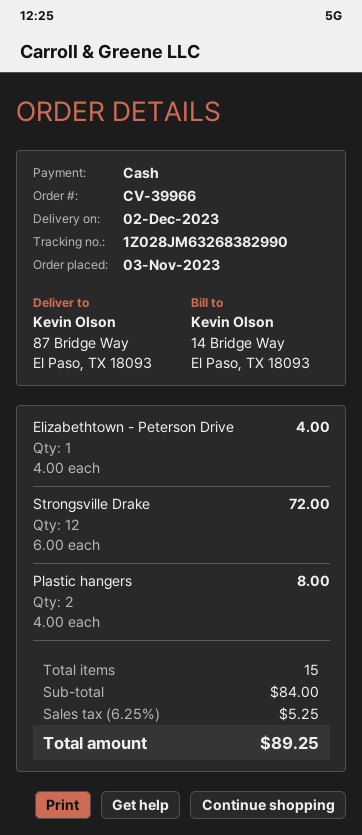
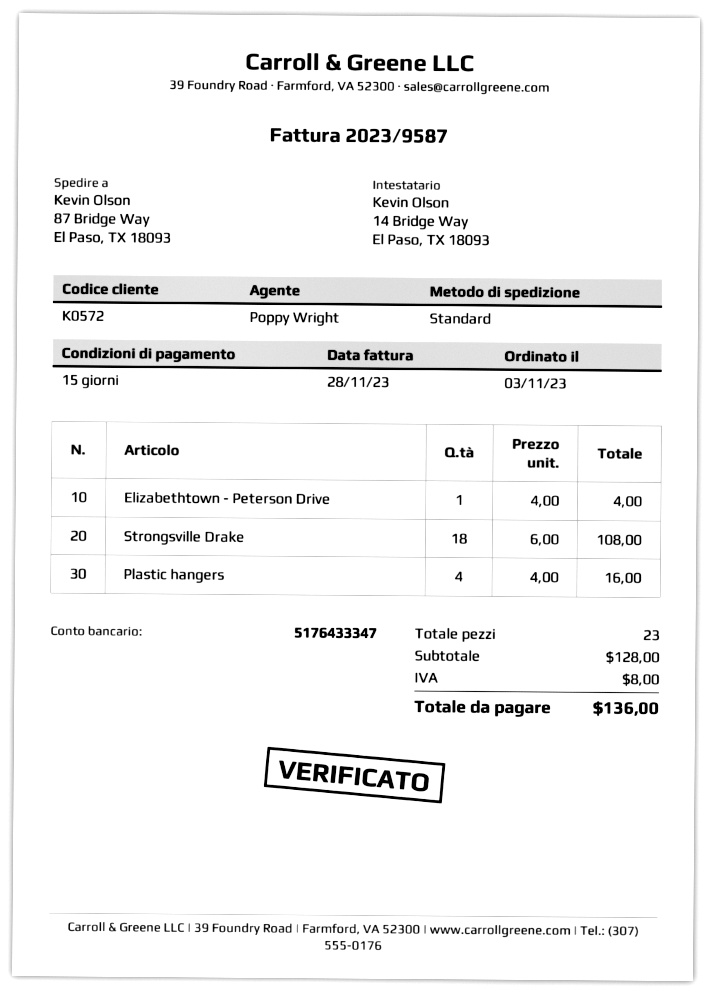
Strongsville Drake: 12 x 6.00 = 72.00 -> 18 x 6.00 = 108.00
Plastic hangers: 2 x 4.00 = 8.00 -> 4 x 4.00 = 16.00
total quantity: 15 -> 23
subtotal: 84.00 -> 128.00
tax: 5.25 -> 8.00
total: 89.25 -> 136.00

